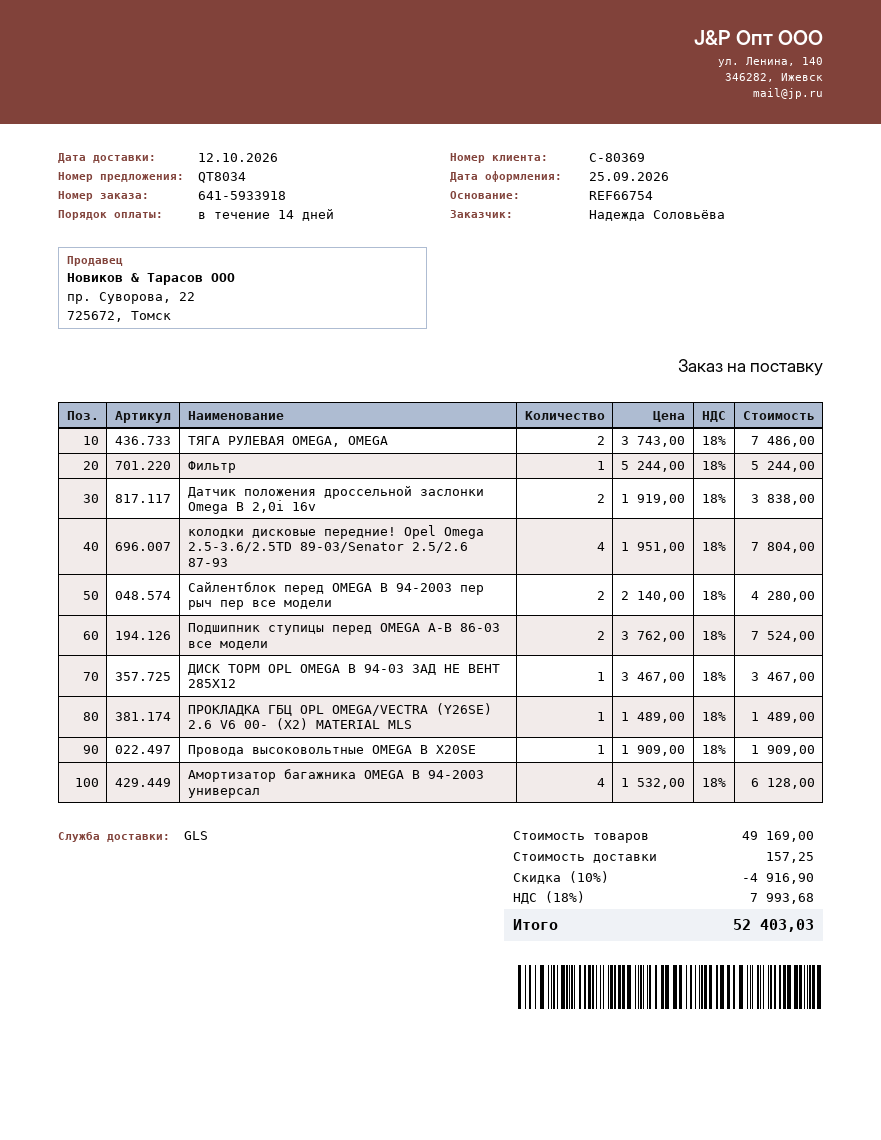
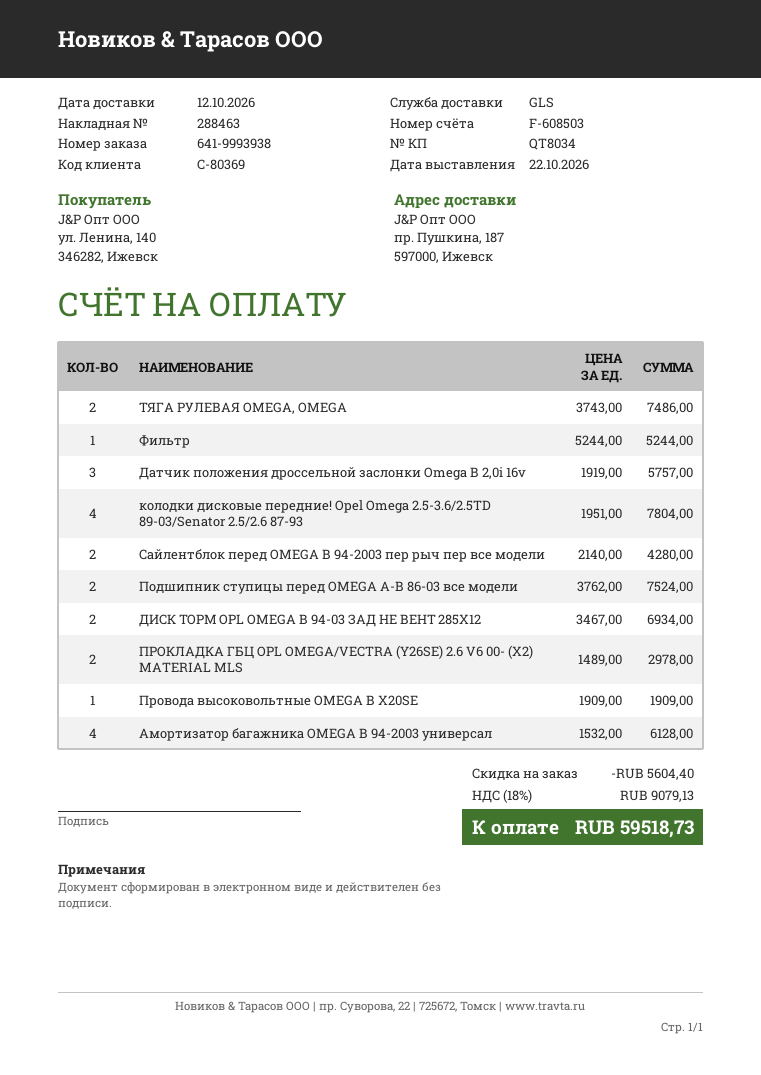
order number: 641-5933918 -> 641-9993938
Датчик положения дроссельной заслонки Omega B 2,0i 16v: 2 x 1919.00 = 3838.00 -> 3 x 1919.00 = 5757.00
ДИСК ТОРМ OPL OMEGA B 94-03 ЗАД НЕ ВЕНТ 285X12: 1 x 3467.00 = 3467.00 -> 2 x 3467.00 = 6934.00
ПРОКЛАДКА ГБЦ OPL OMEGA/VECTRA (Y26SE) 2.6 V6 00- (X2) MATERIAL MLS: 1 x 1489.00 = 1489.00 -> 2 x 1489.00 = 2978.00
discount: 4916.90 -> 5604.40
shipping: 157.25 -> none
tax: 18% = 7993.68 -> 18% = 9079.13
total: 52403.03 -> 59518.73

